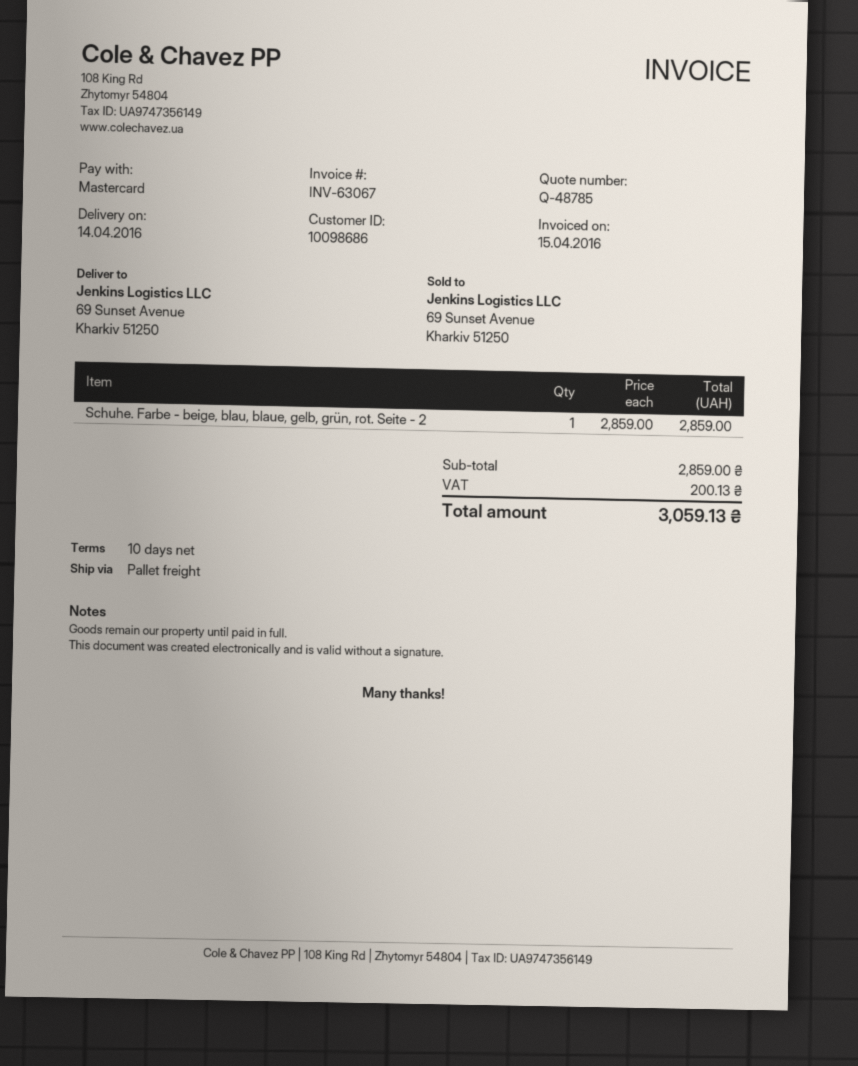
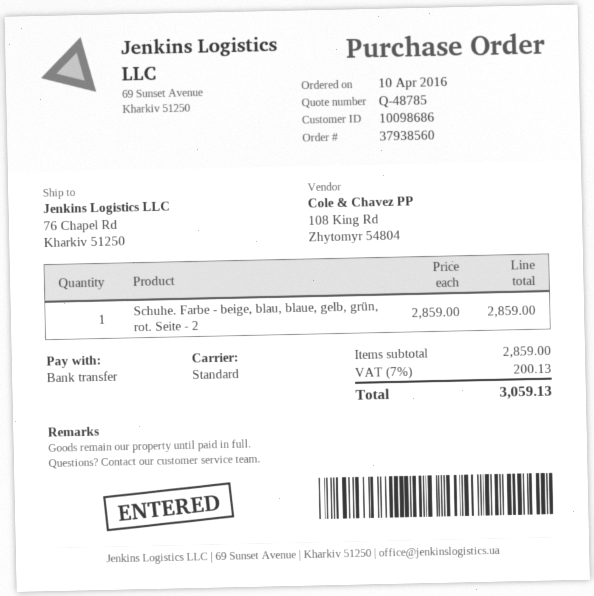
payment method: Mastercard -> bank transfer
shipping method: pallet freight -> standard
ship to: 69 Sunset Avenue, Kharkiv 51250 -> 76 Chapel Rd, Kharkiv 51250

